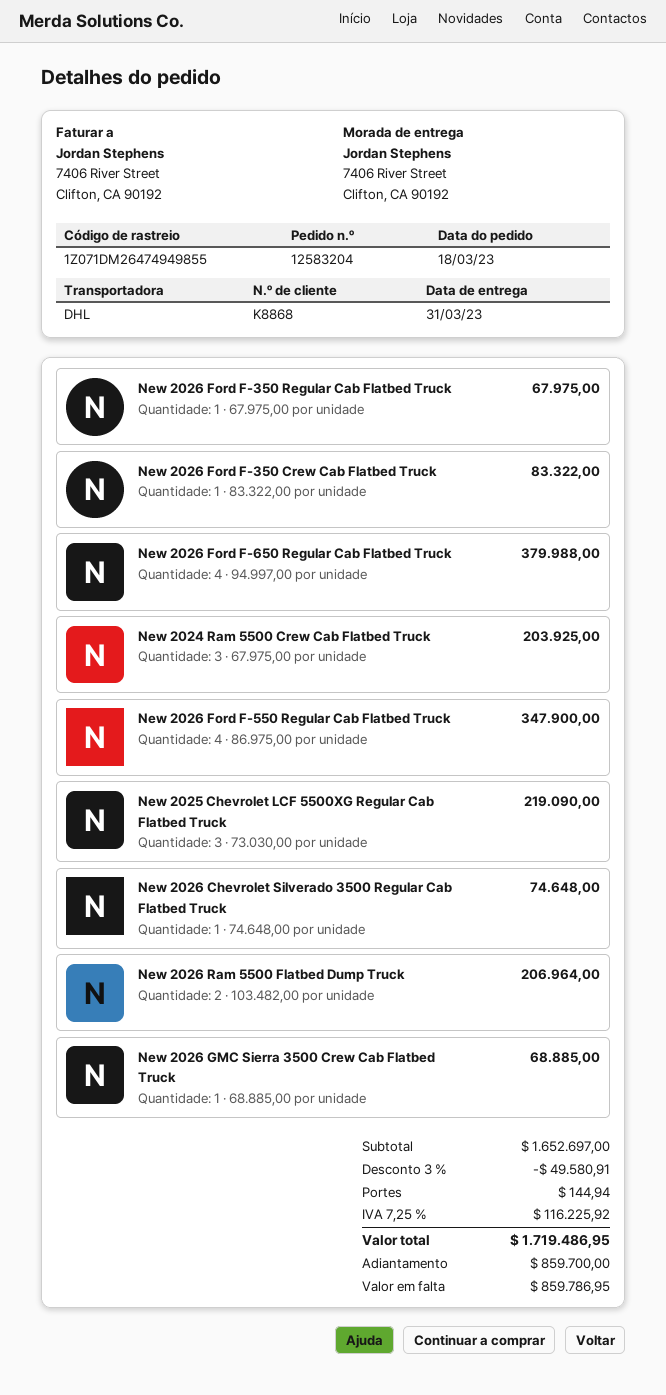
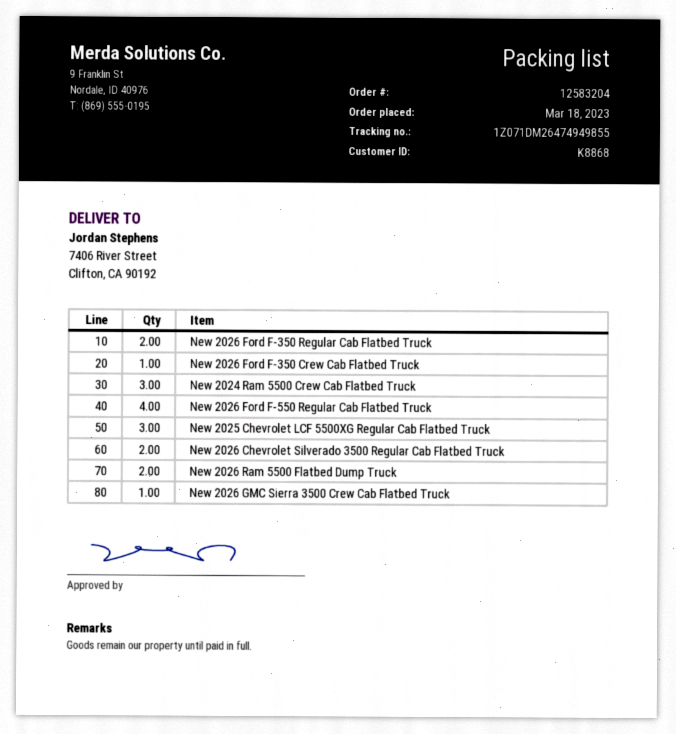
New 2026 Ford F-350 Regular Cab Flatbed Truck: 1 -> 2
New 2026 Ford F-650 Regular Cab Flatbed Truck: 4 -> none
New 2026 Chevrolet Silverado 3500 Regular Cab Flatbed Truck: 1 -> 2

